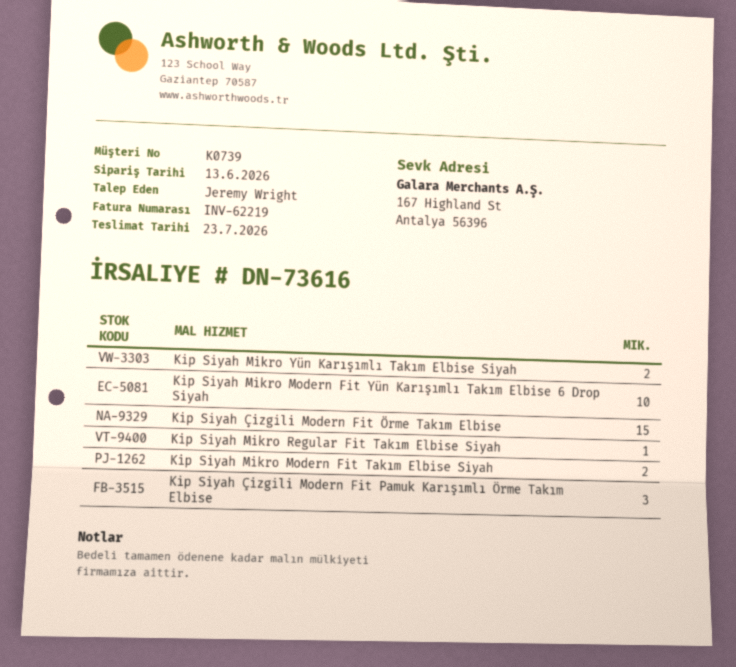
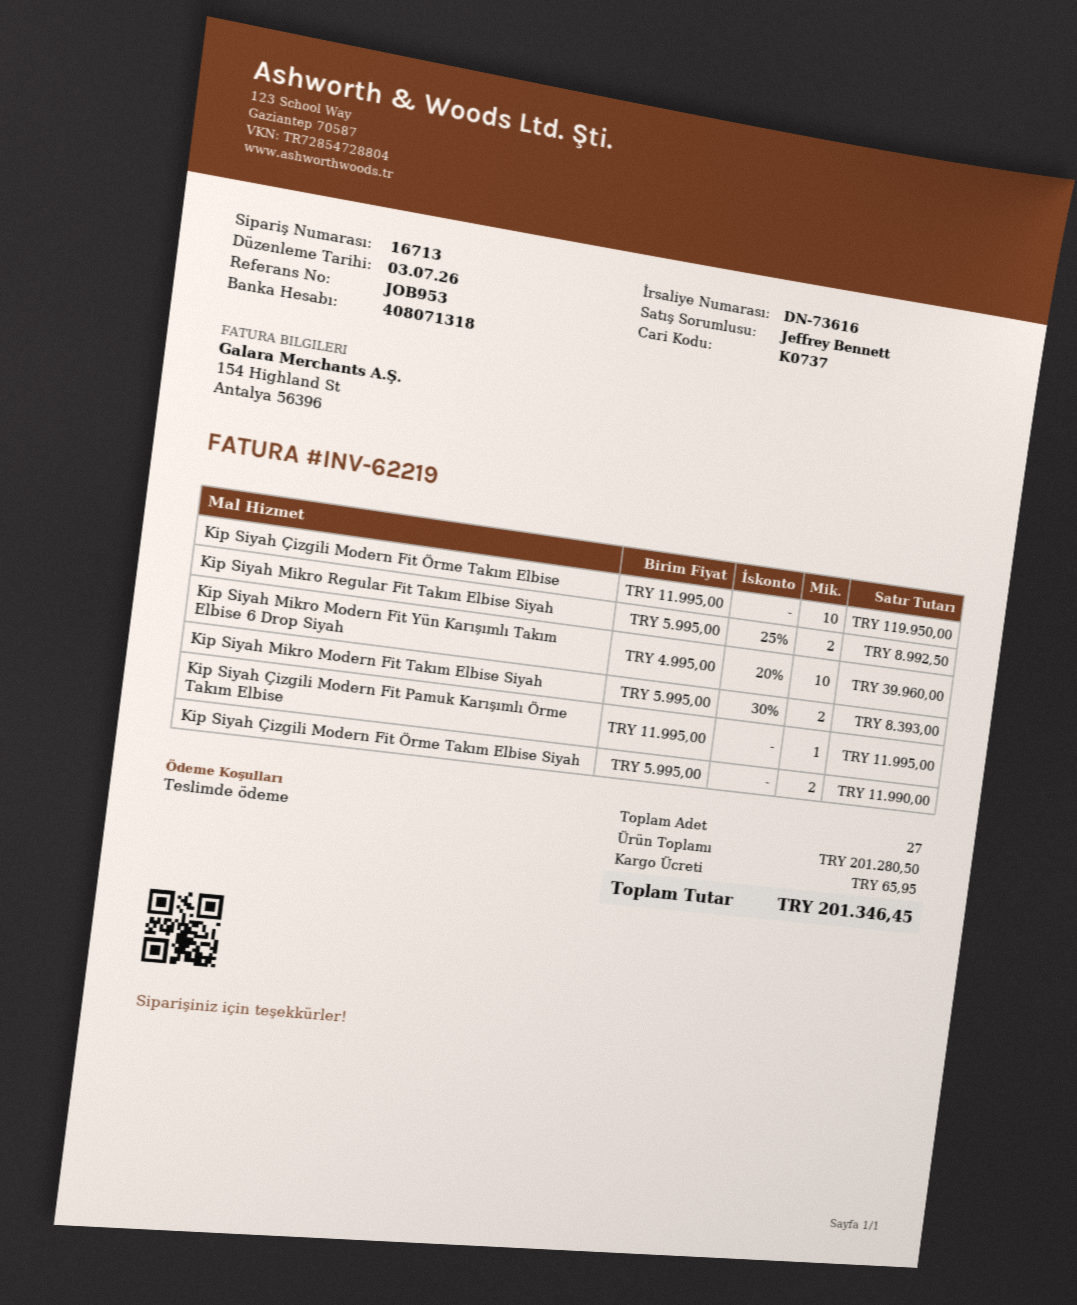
customer number: K0739 -> K0737
Kip Siyah Mikro Yün Karışımlı Takım Elbise Siyah: 2 -> none
Kip Siyah Çizgili Modern Fit Örme Takım Elbise: 15 -> 10
Kip Siyah Mikro Regular Fit Takım Elbise Siyah: 1 -> 2
Kip Siyah Çizgili Modern Fit Pamuk Karışımlı Örme Takım Elbise: 3 -> 1
Kip Siyah Çizgili Modern Fit Örme Takım Elbise Siyah: none -> 2

